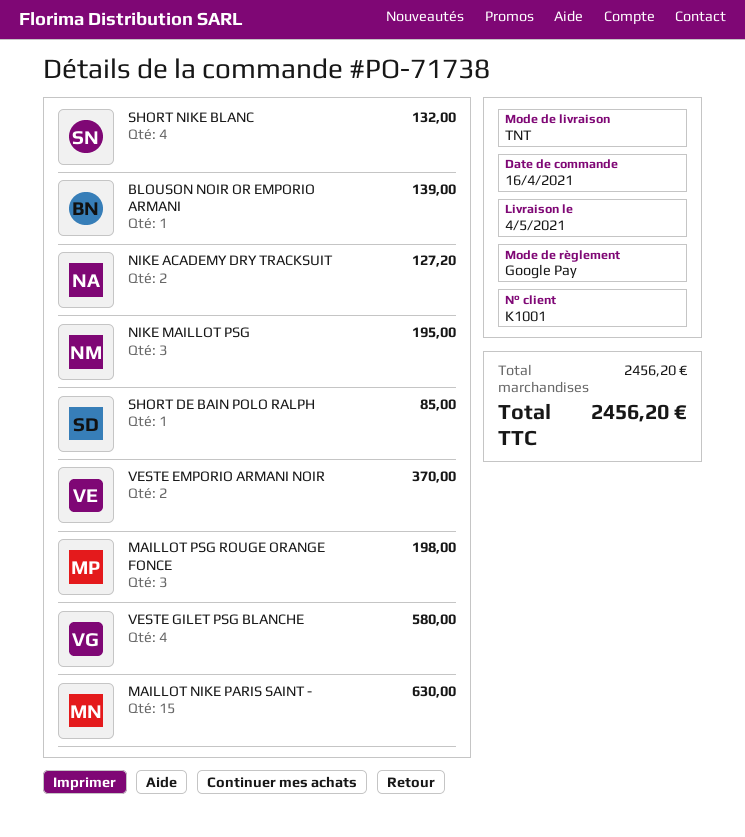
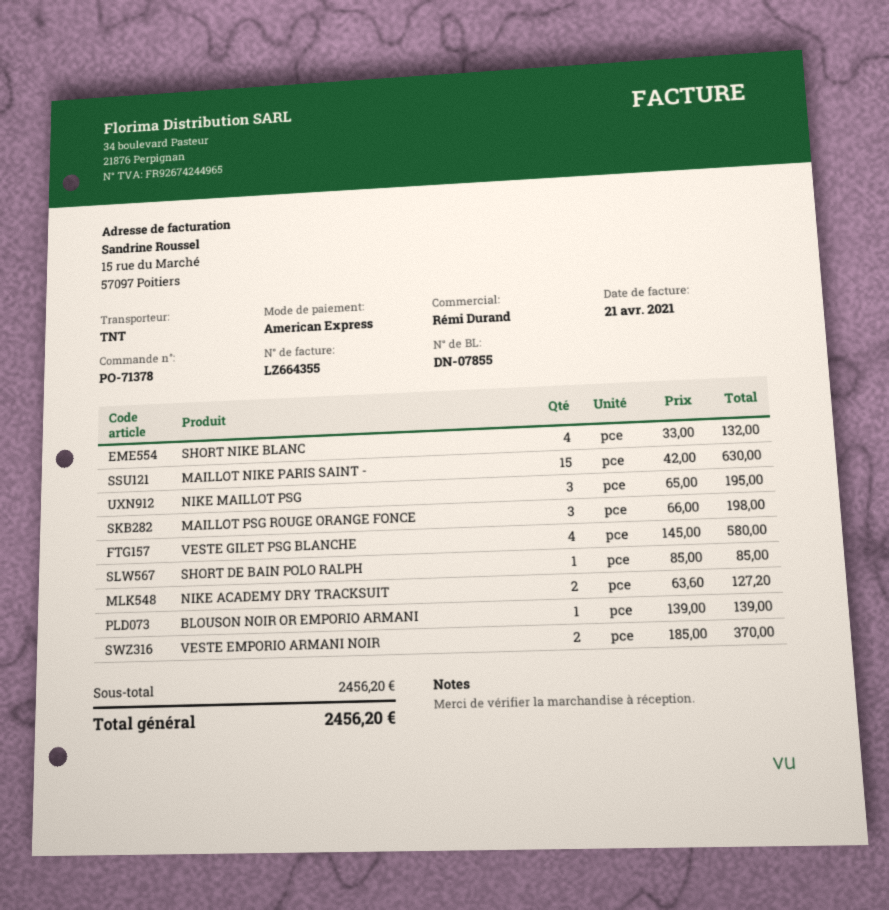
order number: PO-71738 -> PO-71378
payment method: Google Pay -> American Express

